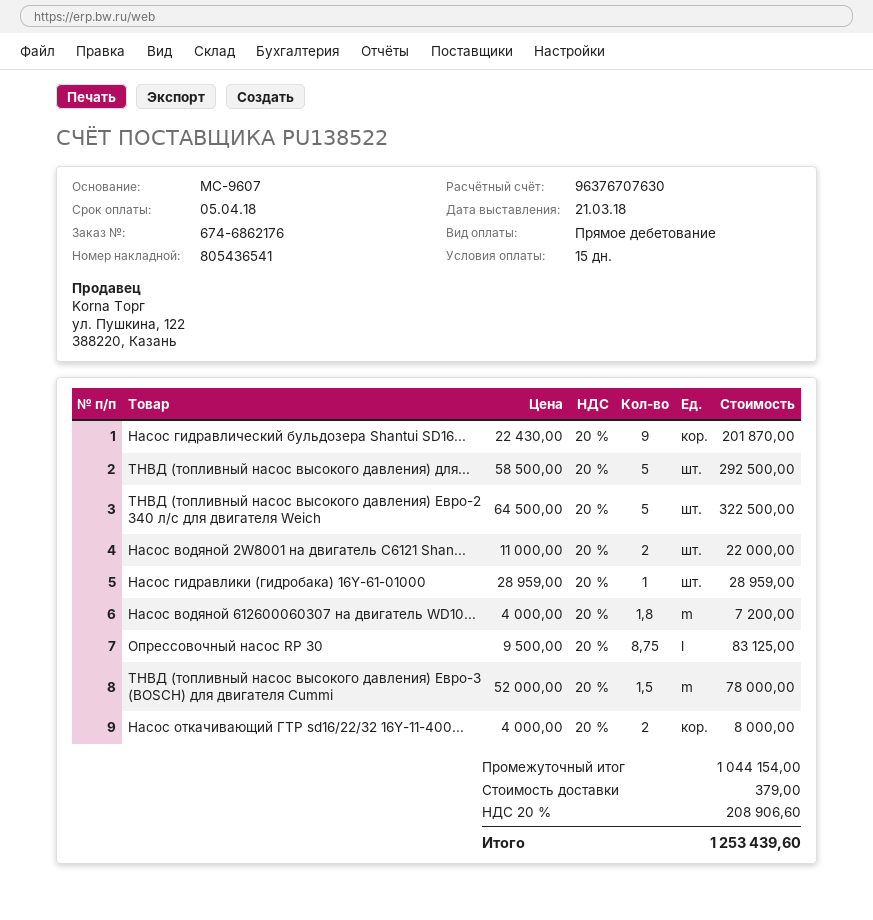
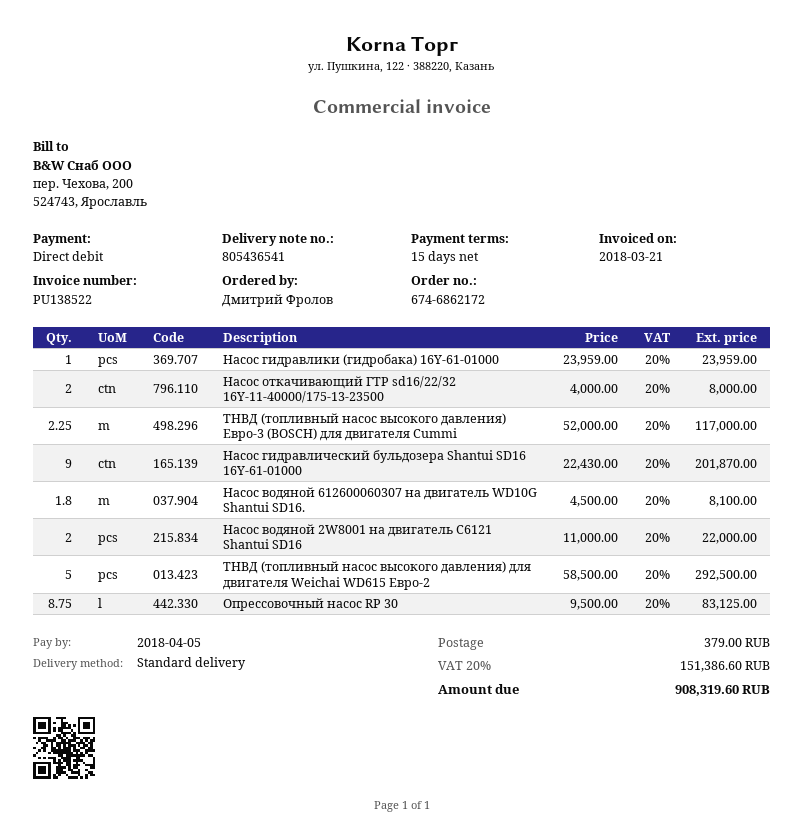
order number: 674-6862176 -> 674-6862172
ТНВД (топливный насос высокого давления) Евро-2 340 л/с для двигателя Weich: 5 x 64500.00 = 322500.00 -> none
Насос гидравлики (гидробака) 16Y-61-01000: 1 x 28959.00 = 28959.00 -> 1 x 23959.00 = 23959.00
Насос водяной 612600060307 на двигатель WD10...: 1.8 x 4000.00 = 7200.00 -> 1.8 x 4500.00 = 8100.00
ТНВД (топливный насос высокого давления) Евро-3 (BOSCH) для двигателя Cummi: 1.5 x 52000.00 = 78000.00 -> 2.25 x 52000.00 = 117000.00
tax: 20% = 208906.60 -> 20% = 151386.60
total: 1253439.60 -> 908319.60

